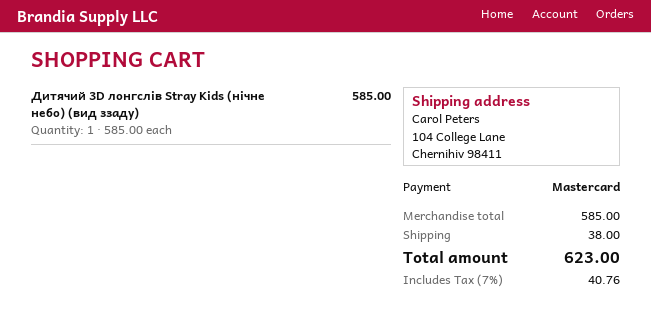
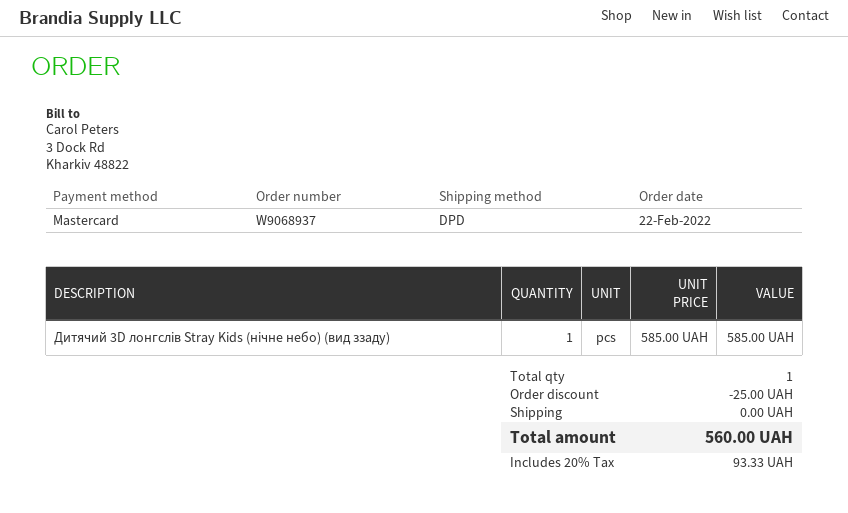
discount: none -> 25.00
shipping: 38.00 -> 0.00
tax: 7% = 40.76 -> 20% = 93.33
total: 623.00 -> 560.00

